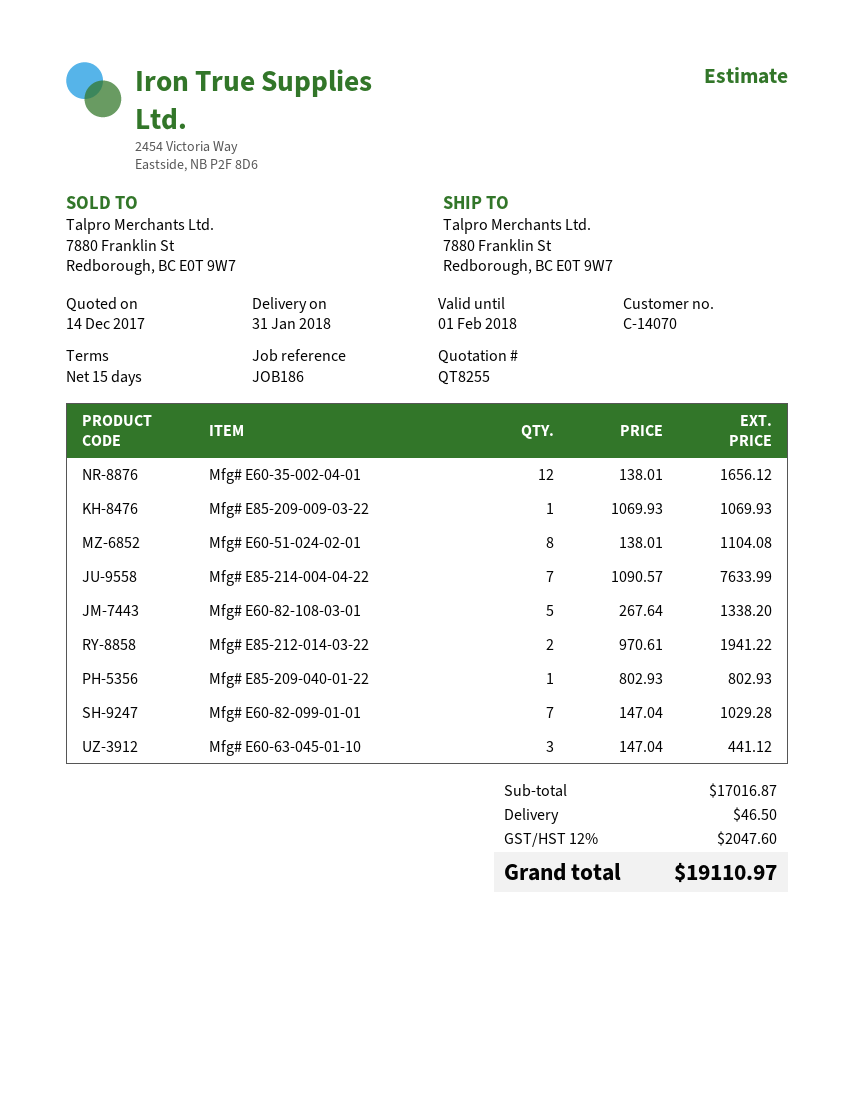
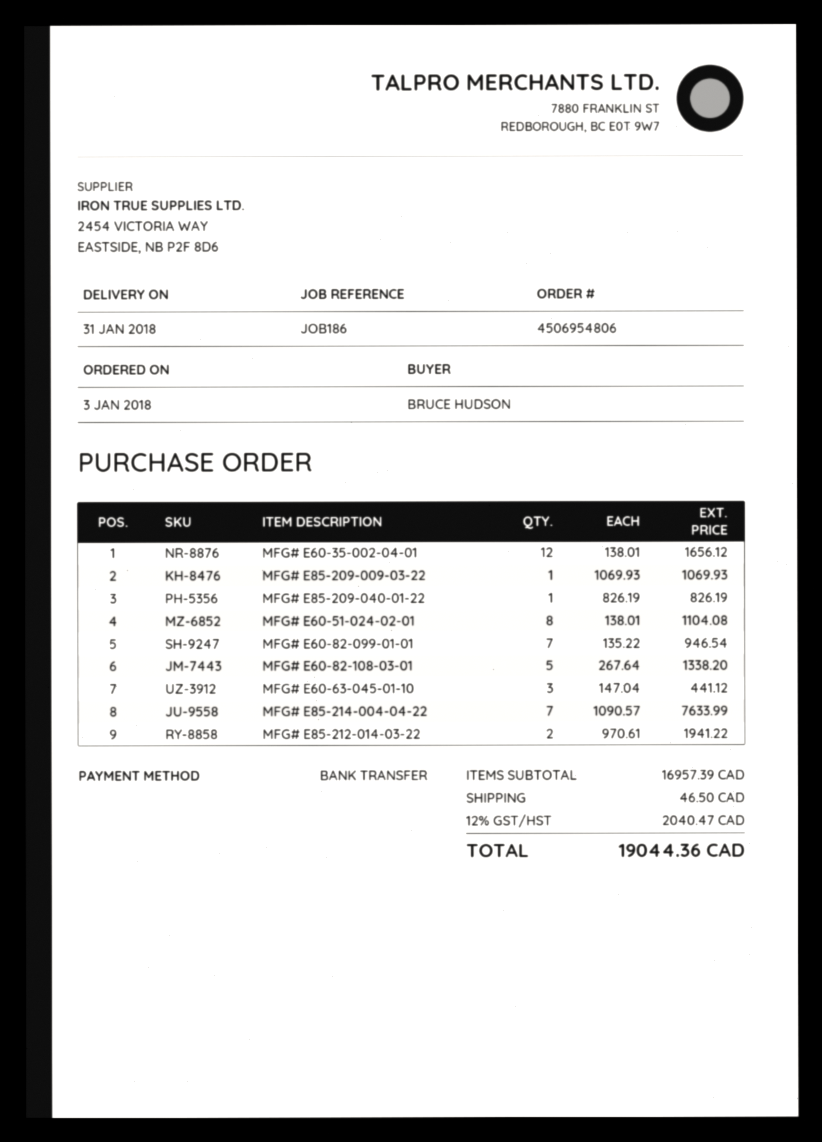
Mfg# E85-209-040-01-22: 1 x 802.93 = 802.93 -> 1 x 826.19 = 826.19
Mfg# E60-82-099-01-01: 7 x 147.04 = 1029.28 -> 7 x 135.22 = 946.54
subtotal: 17016.87 -> 16957.39
tax: 12% = 2047.60 -> 12% = 2040.47
total: 19110.97 -> 19044.36

